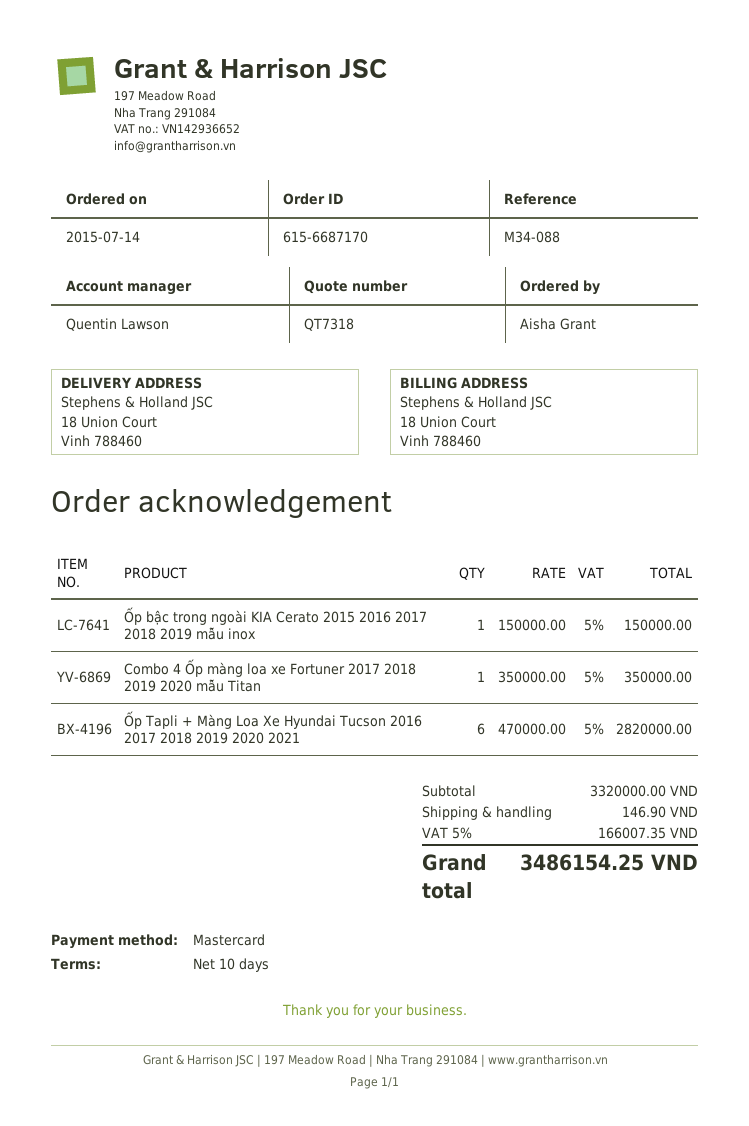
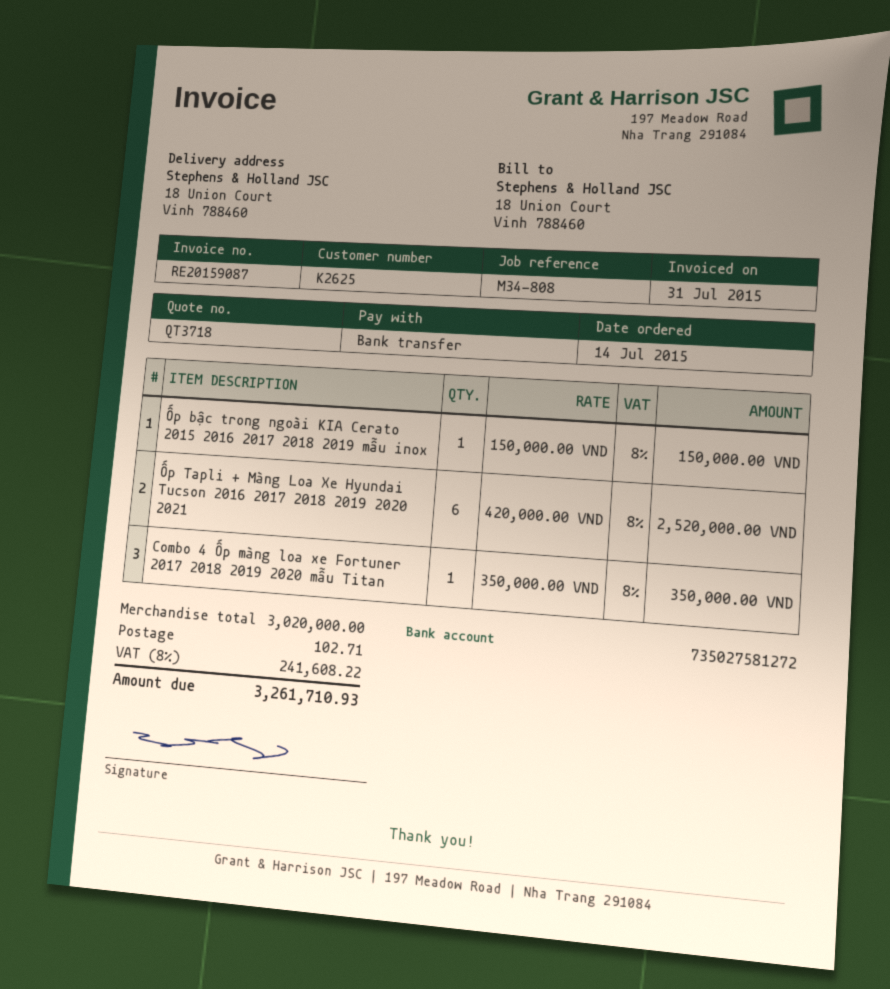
quote number: QT7318 -> QT3718
reference: M34-088 -> M34-808
payment method: Mastercard -> bank transfer
Ốp Tapli + Màng Loa Xe Hyundai Tucson 2016 2017 2018 2019 2020 2021: 6 x 470000.00 = 2820000.00 -> 6 x 420000.00 = 2520000.00
subtotal: 3320000.00 -> 3020000.00
shipping: 146.90 -> 102.71
tax: 5% = 166007.35 -> 8% = 241608.22
total: 3486154.25 -> 3261710.93

